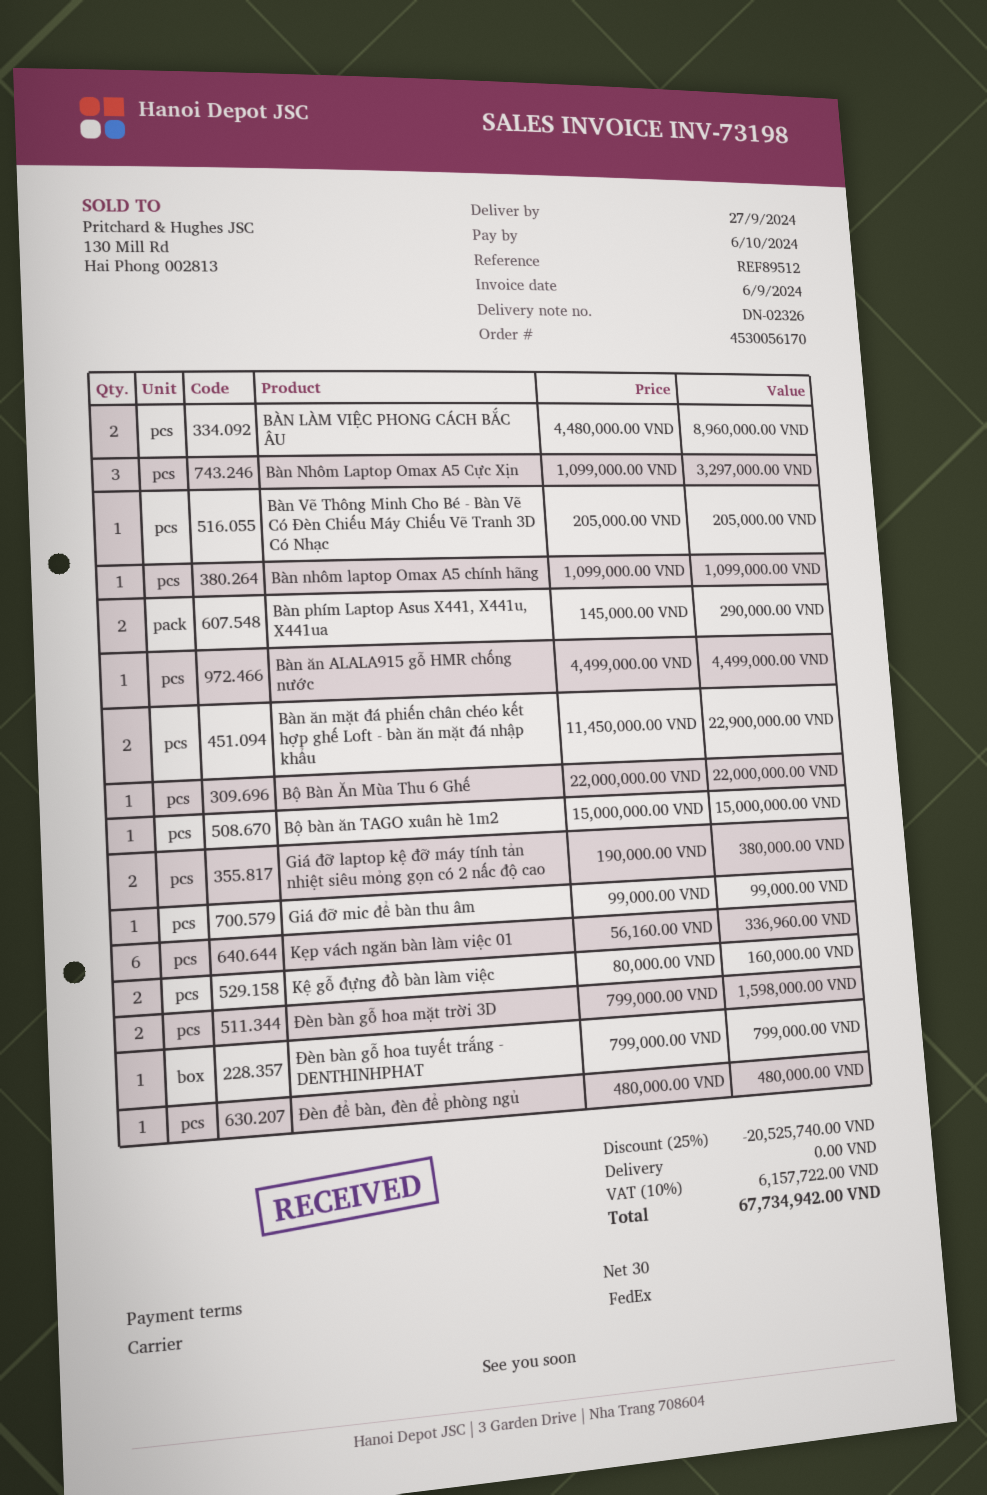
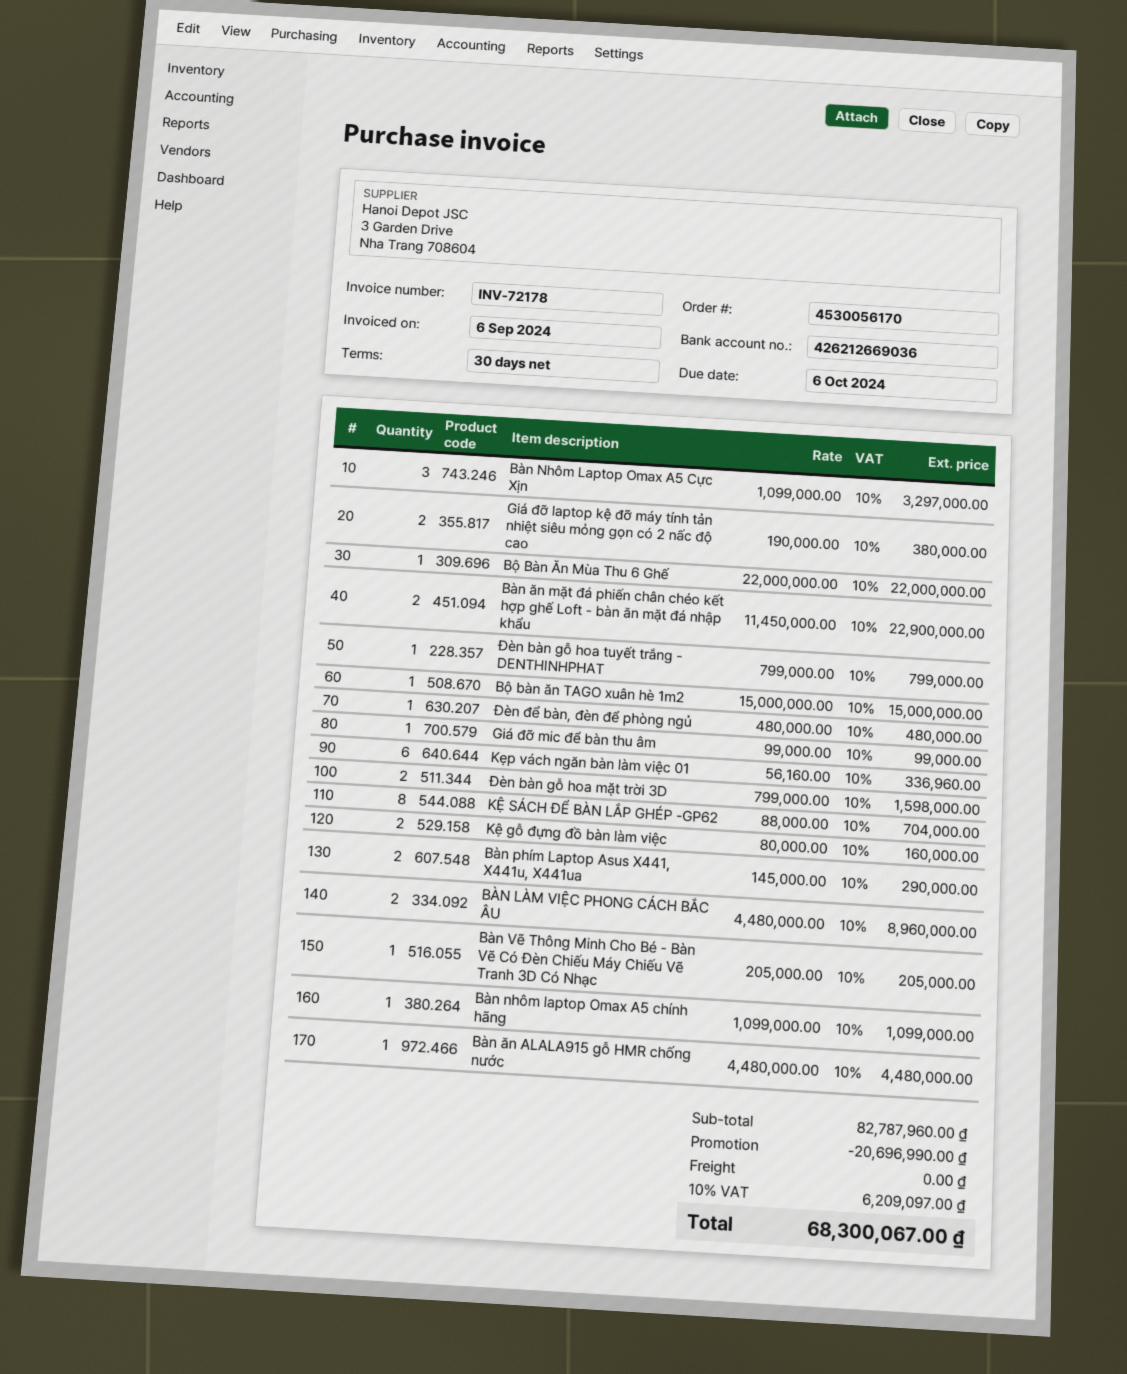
invoice number: INV-73198 -> INV-72178
Bàn ăn ALALA915 gỗ HMR chống nước: 1 x 4499000.00 = 4499000.00 -> 1 x 4480000.00 = 4480000.00
KỆ SÁCH ĐỂ BÀN LẮP GHÉP -GP62: none -> 8 x 88000.00 = 704000.00
discount: 20525740.00 -> 20696990.00
tax: 10% = 6157722.00 -> 10% = 6209097.00
total: 67734942.00 -> 68300067.00

